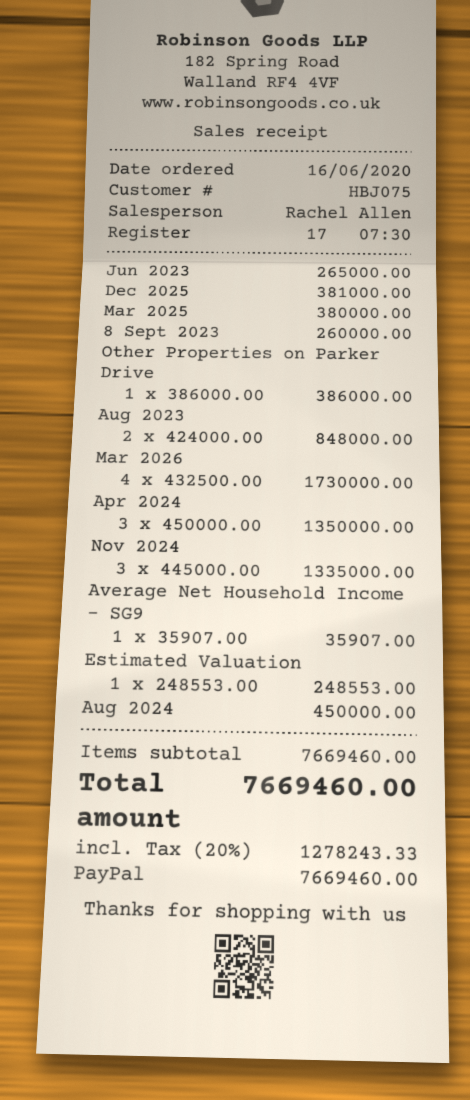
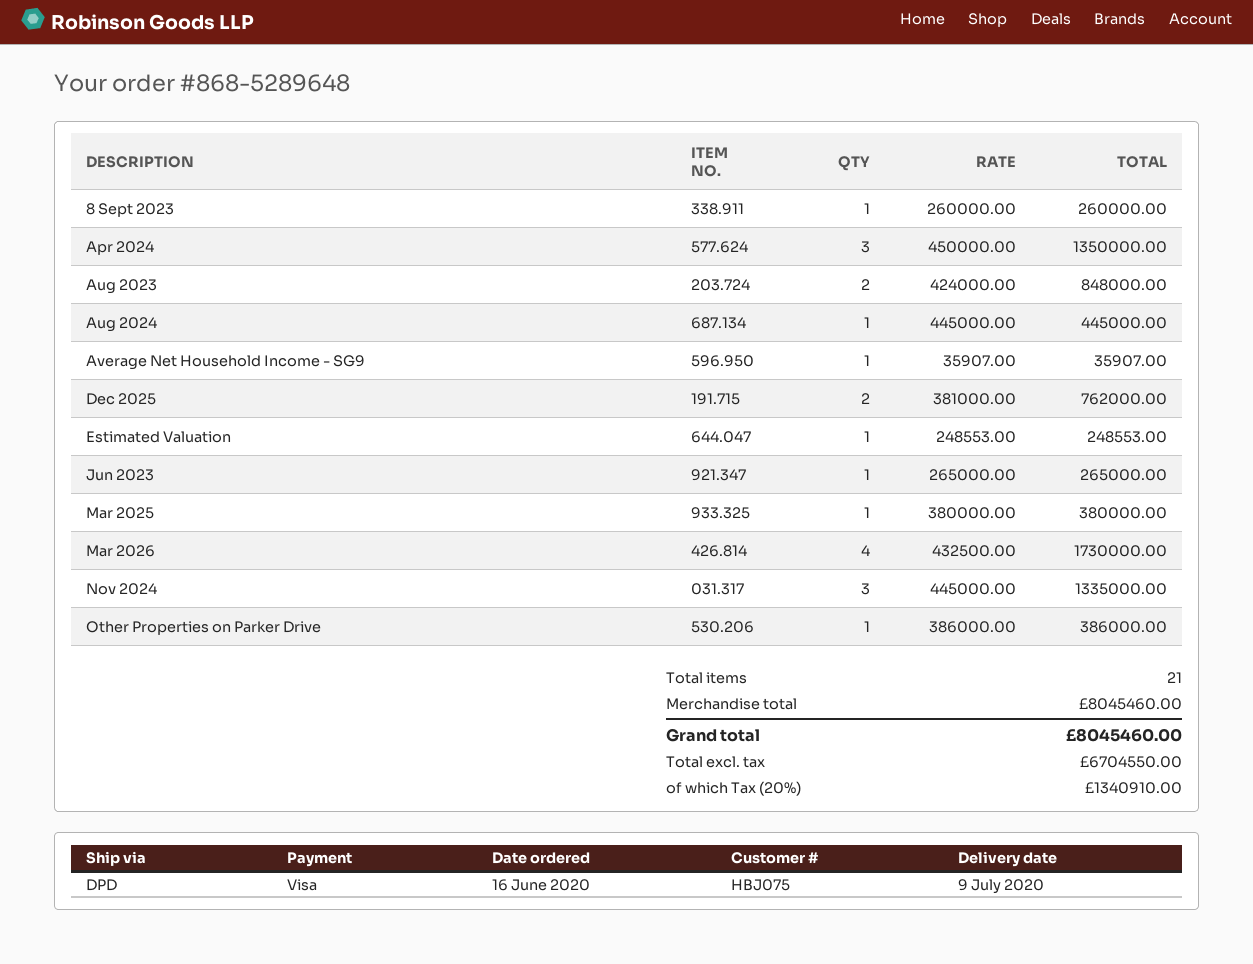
payment method: PayPal -> Visa
Dec 2025: 1 x 381000.00 = 381000.00 -> 2 x 381000.00 = 762000.00
Aug 2024: 1 x 450000.00 = 450000.00 -> 1 x 445000.00 = 445000.00
subtotal: 7669460.00 -> 8045460.00
tax: 20% = 1278243.33 -> 20% = 1340910.00
total: 7669460.00 -> 8045460.00

